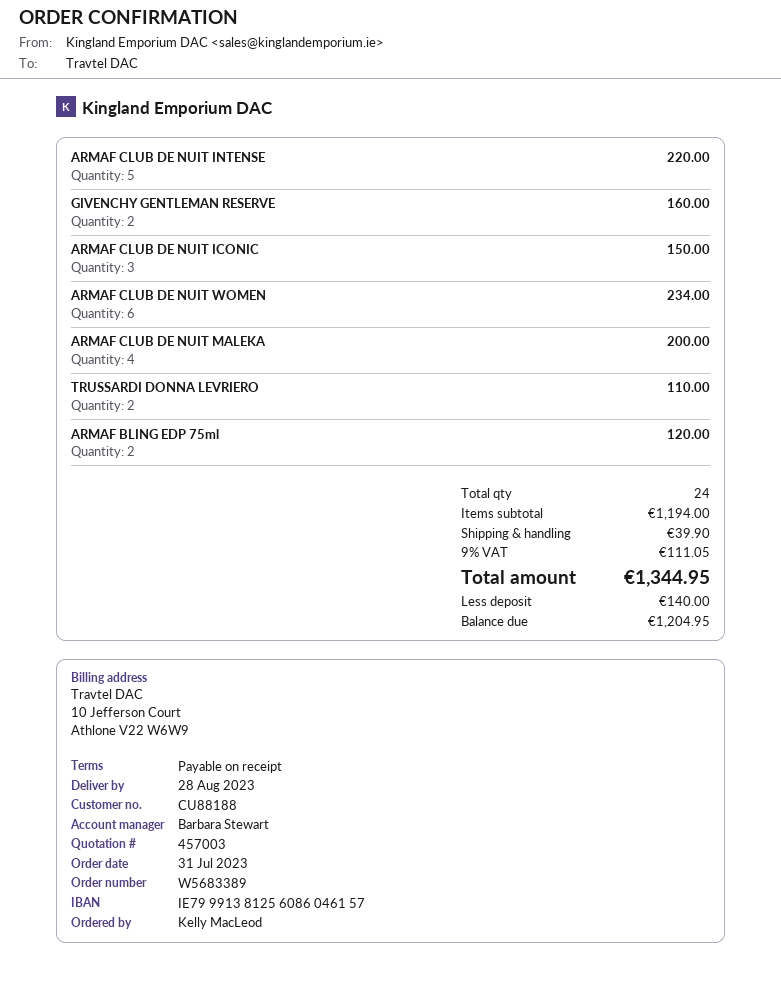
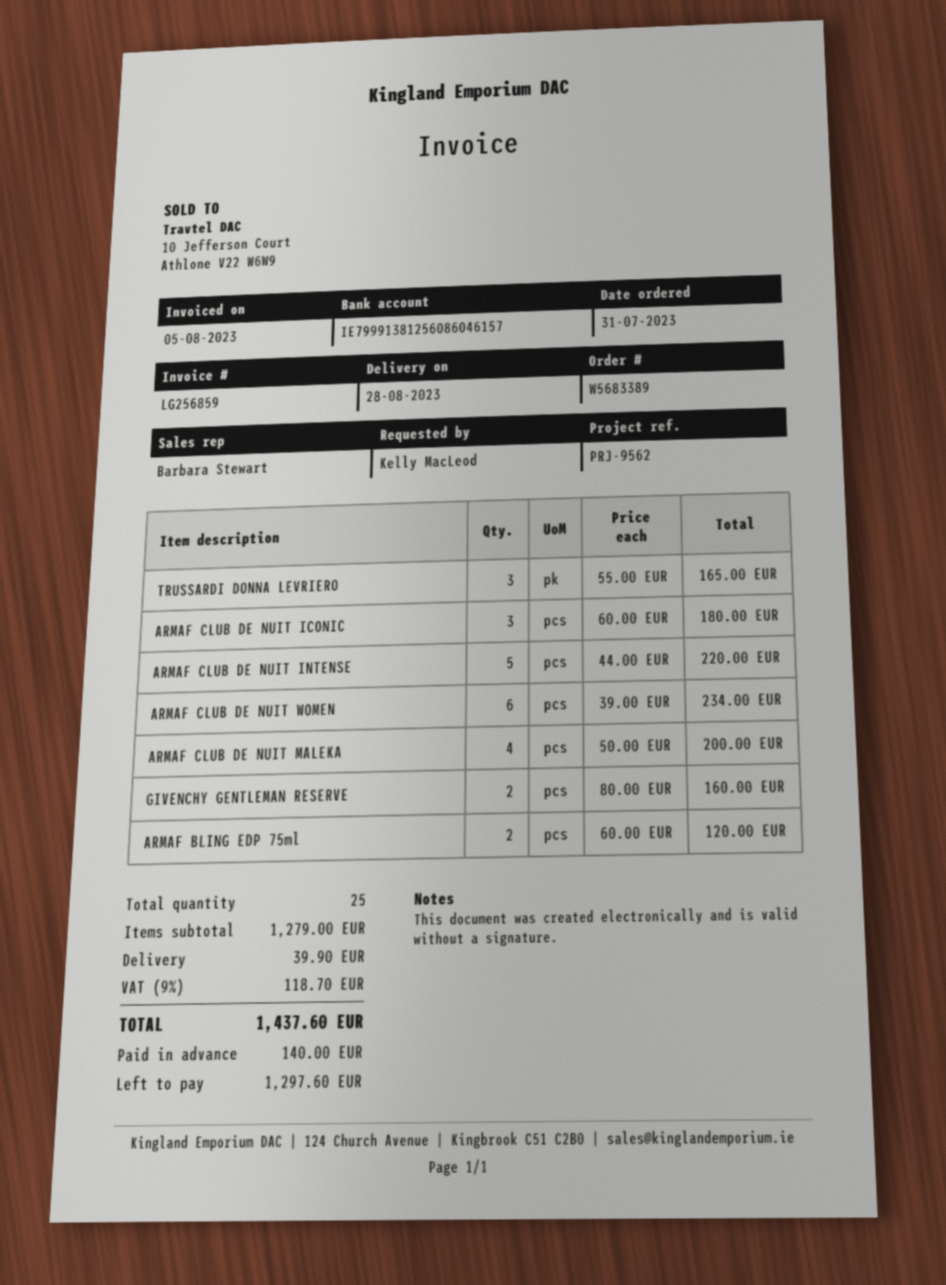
ARMAF CLUB DE NUIT ICONIC: 3 for 150.00 -> 3 for 180.00
TRUSSARDI DONNA LEVRIERO: 2 for 110.00 -> 3 for 165.00
total quantity: 24 -> 25
subtotal: 1194.00 -> 1279.00
tax: 9% = 111.05 -> 9% = 118.70
total: 1344.95 -> 1437.60
balance: 1204.95 -> 1297.60

